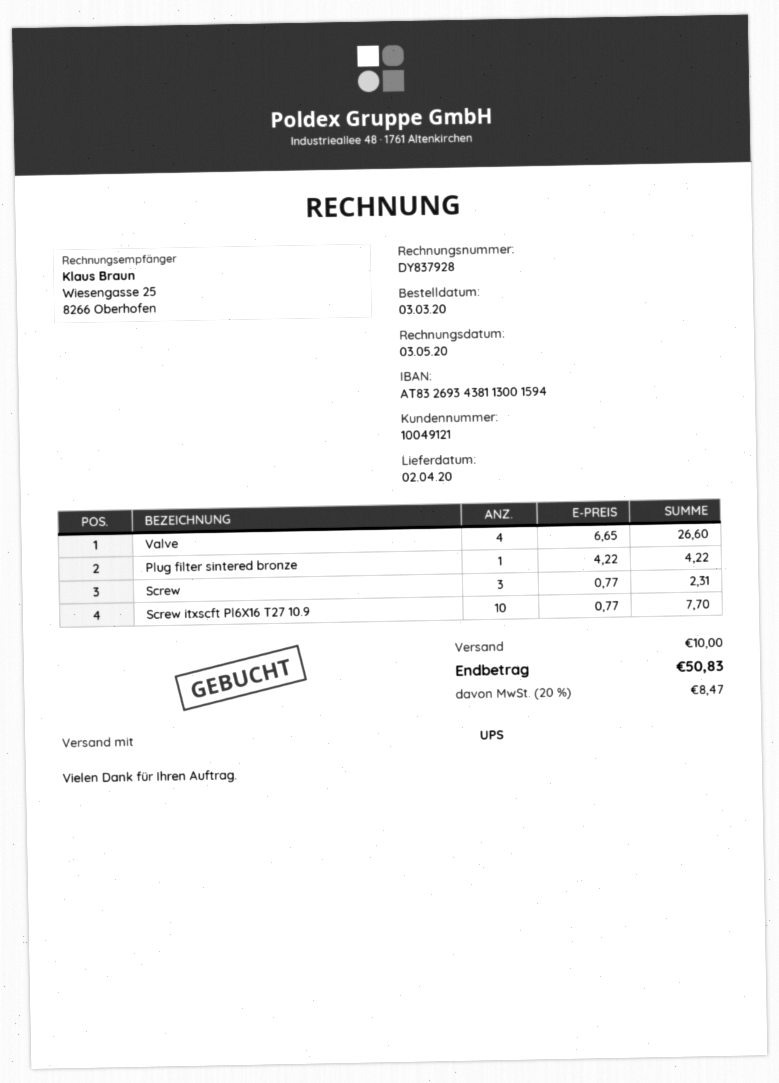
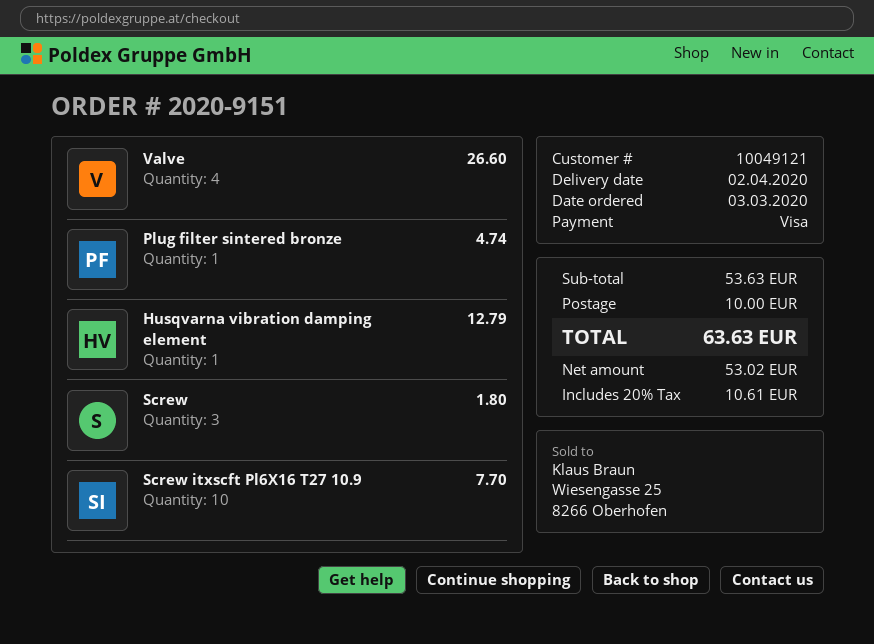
Plug filter sintered bronze: 1 for 4.22 -> 1 for 4.74
Screw: 3 for 2.31 -> 3 for 1.80
Husqvarna vibration damping element: none -> 1 for 12.79
tax: 20% = 8.47 -> 20% = 10.61
total: 50.83 -> 63.63

